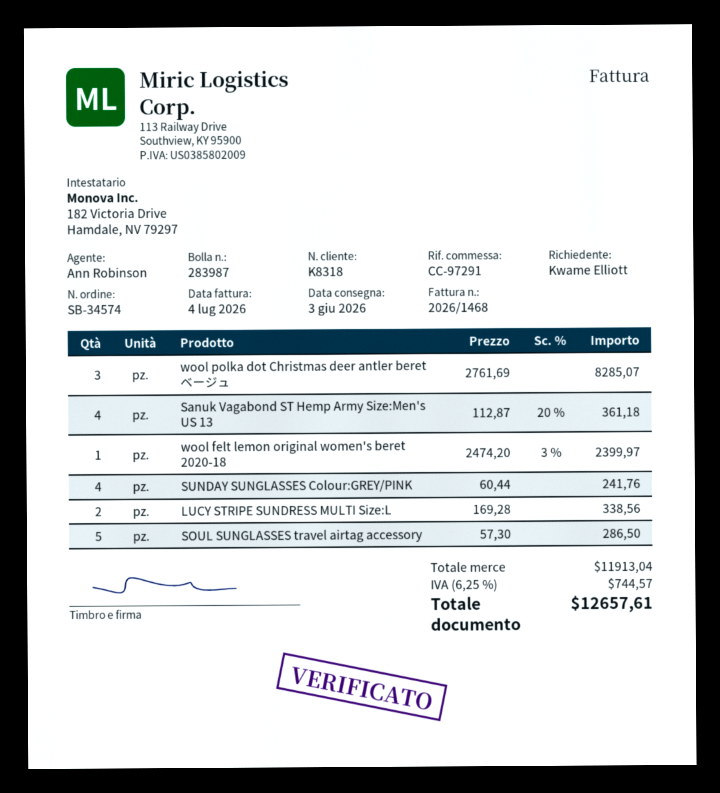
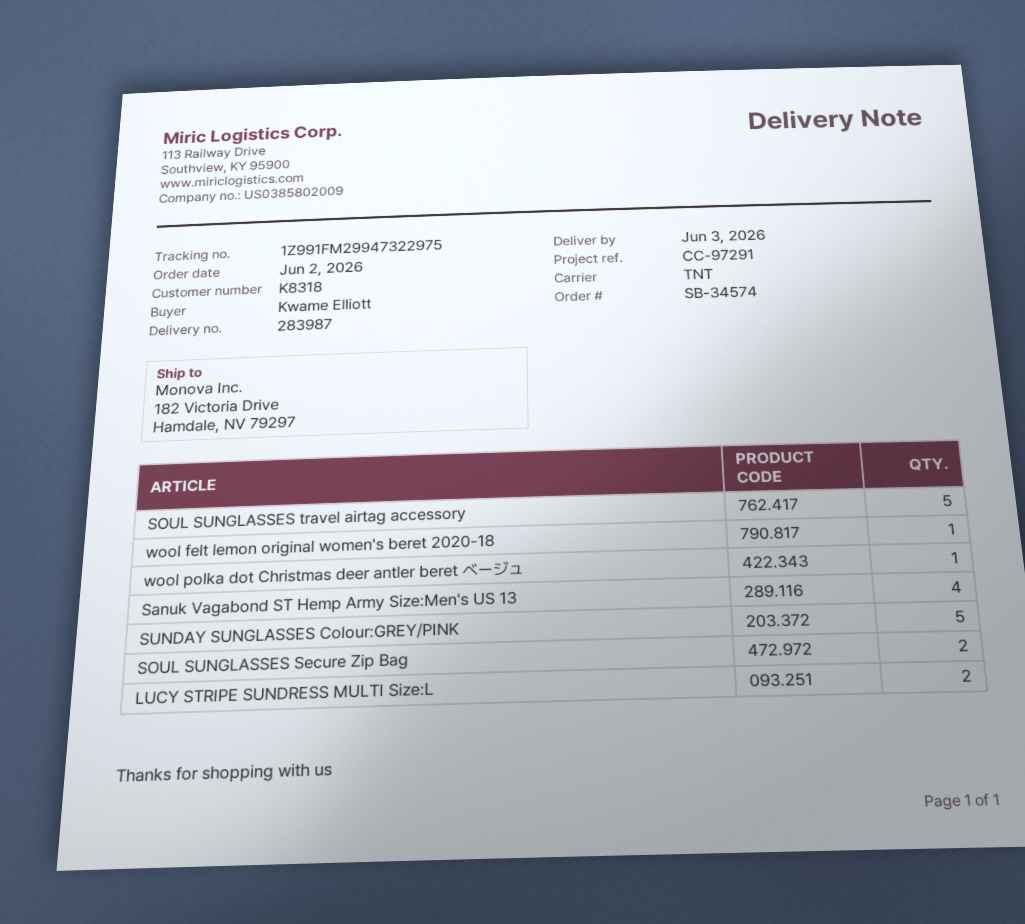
wool polka dot Christmas deer antler beret ベージュ: 3 -> 1
SUNDAY SUNGLASSES Colour:GREY/PINK: 4 -> 5
SOUL SUNGLASSES Secure Zip Bag: none -> 2

